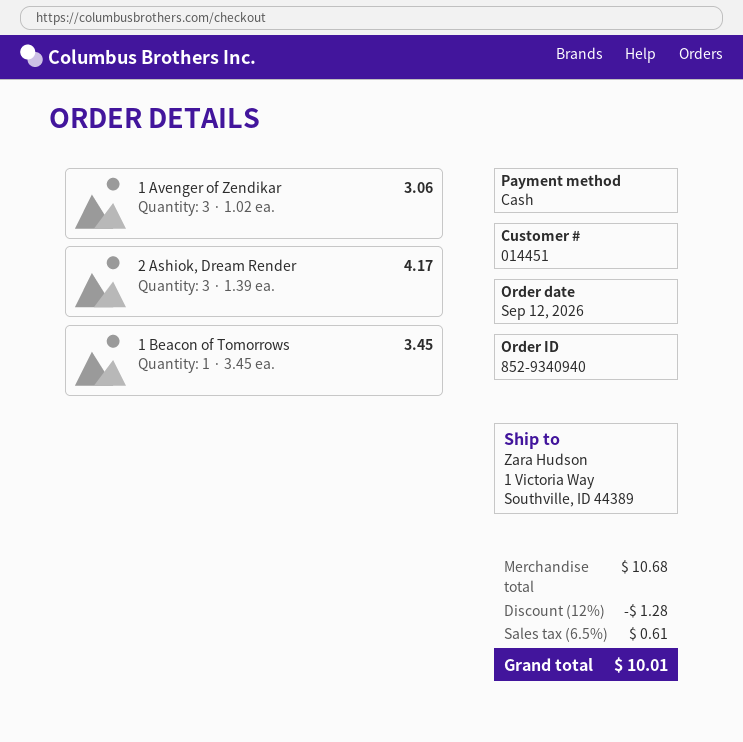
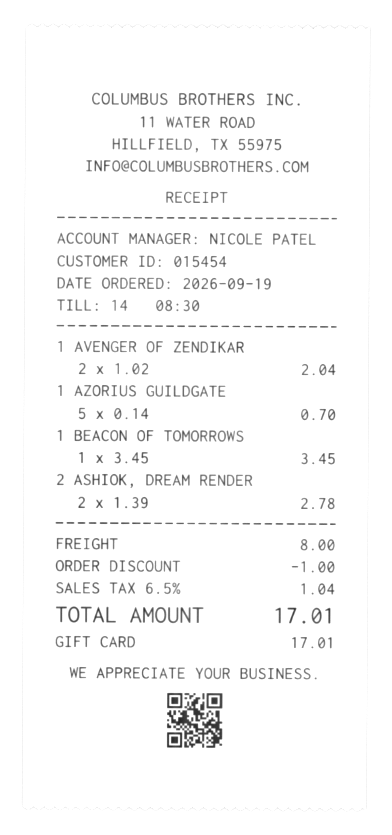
order date: 2026-09-12 -> 2026-09-19
customer number: 014451 -> 015454
payment method: cash -> gift card
1 Avenger of Zendikar: 3 x 1.02 = 3.06 -> 2 x 1.02 = 2.04
2 Ashiok, Dream Render: 3 x 1.39 = 4.17 -> 2 x 1.39 = 2.78
1 AZORIUS GUILDGATE: none -> 5 x 0.14 = 0.70
discount: 1.28 -> 1.00
shipping: none -> 8.00
tax: 6.5% = 0.61 -> 6.5% = 1.04
total: 10.01 -> 17.01

